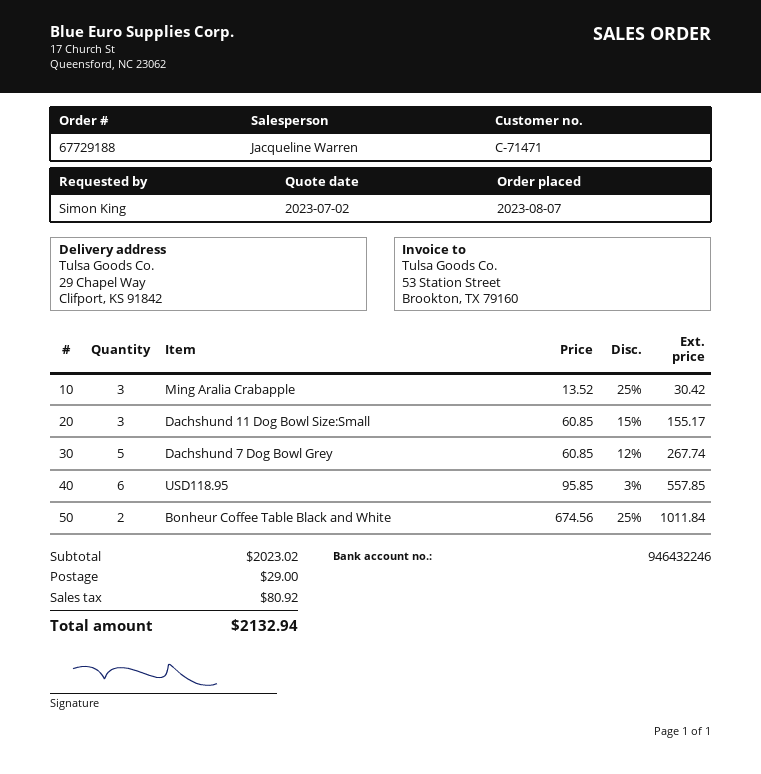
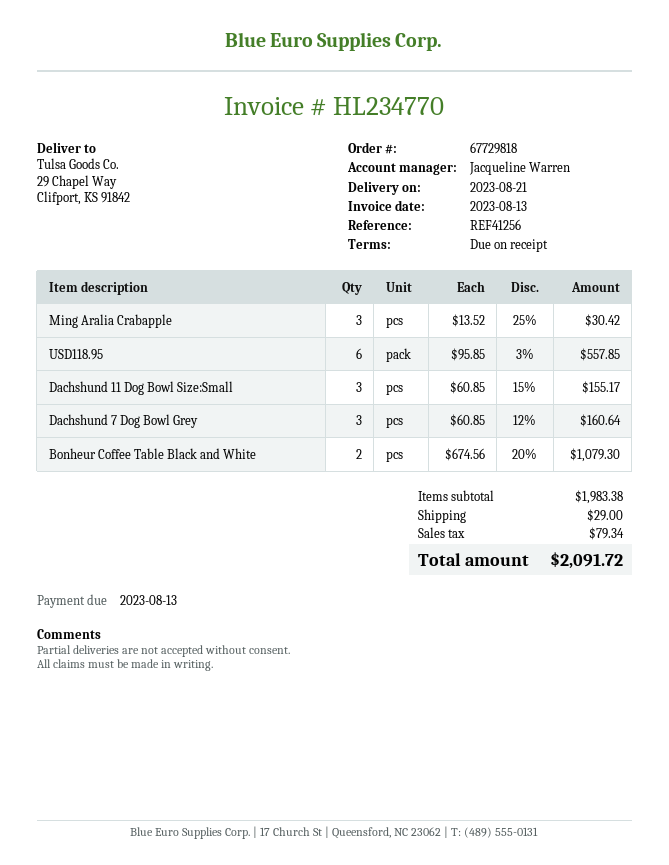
order number: 67729188 -> 67729818
Dachshund 7 Dog Bowl Grey: 5 x 60.85 - 12% = 267.74 -> 3 x 60.85 - 12% = 160.64
Bonheur Coffee Table Black and White: 2 x 674.56 - 25% = 1011.84 -> 2 x 674.56 - 20% = 1079.30
subtotal: 2023.02 -> 1983.38
tax: 80.92 -> 79.34
total: 2132.94 -> 2091.72

